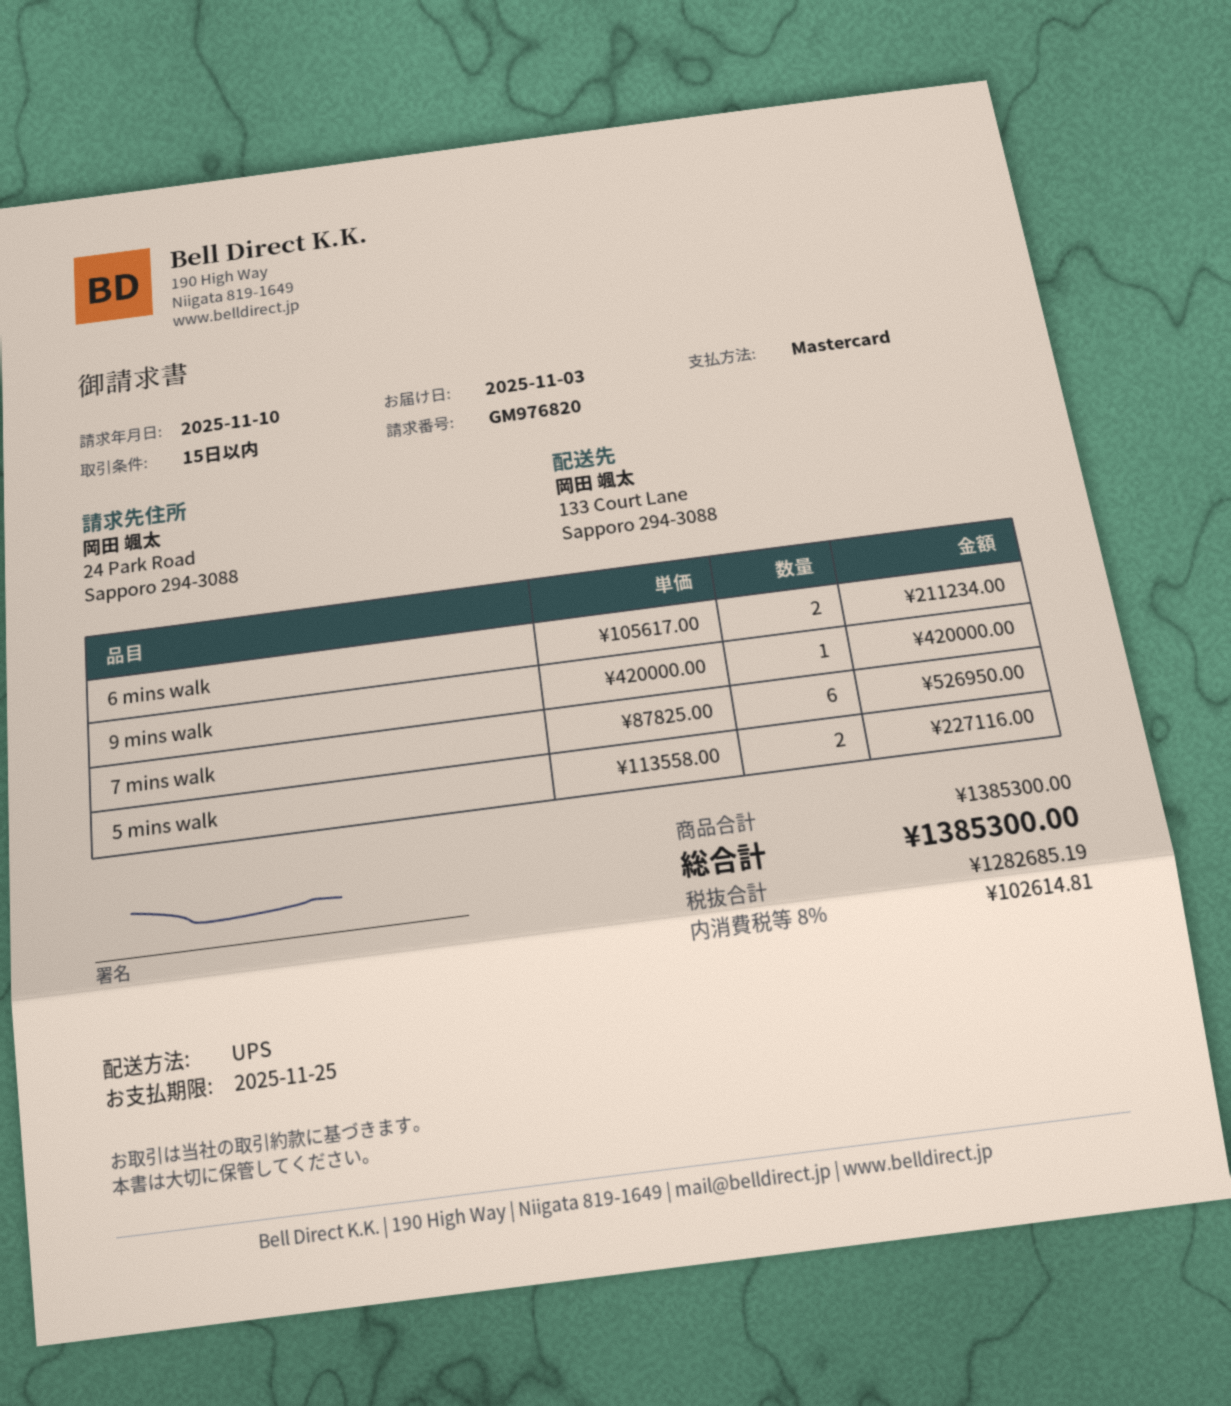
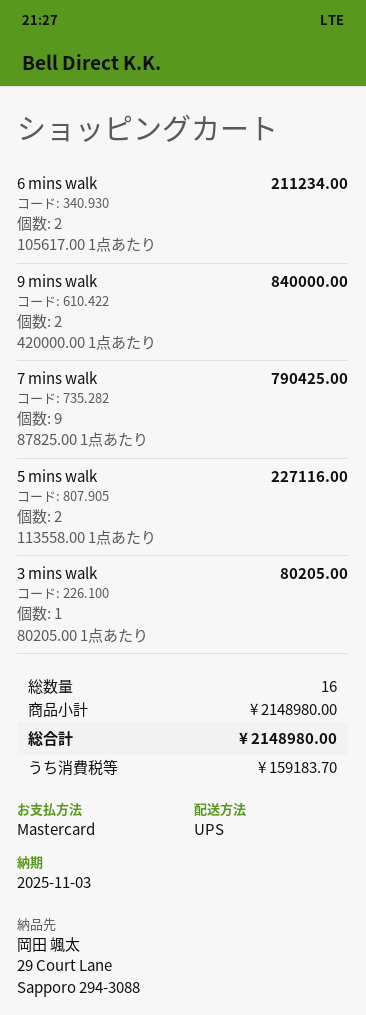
ship to: 133 Court Lane, Sapporo 294-3088 -> 29 Court Lane, Sapporo 294-3088
9 mins walk: 1 x 420000.00 = 420000.00 -> 2 x 420000.00 = 840000.00
7 mins walk: 6 x 87825.00 = 526950.00 -> 9 x 87825.00 = 790425.00
3 mins walk: none -> 1 x 80205.00 = 80205.00
subtotal: 1385300.00 -> 2148980.00
tax: 102614.81 -> 159183.70
total: 1385300.00 -> 2148980.00

